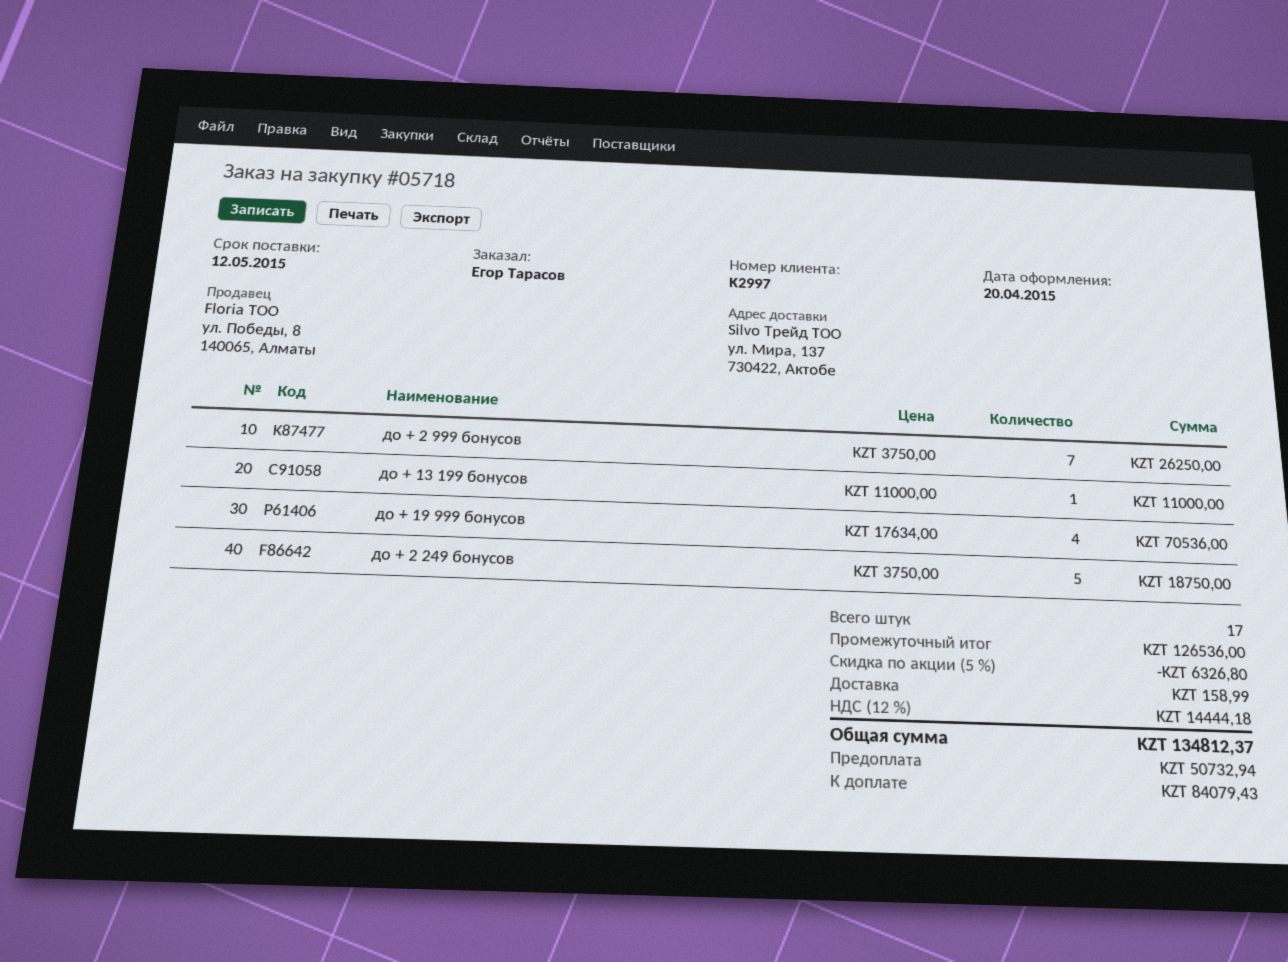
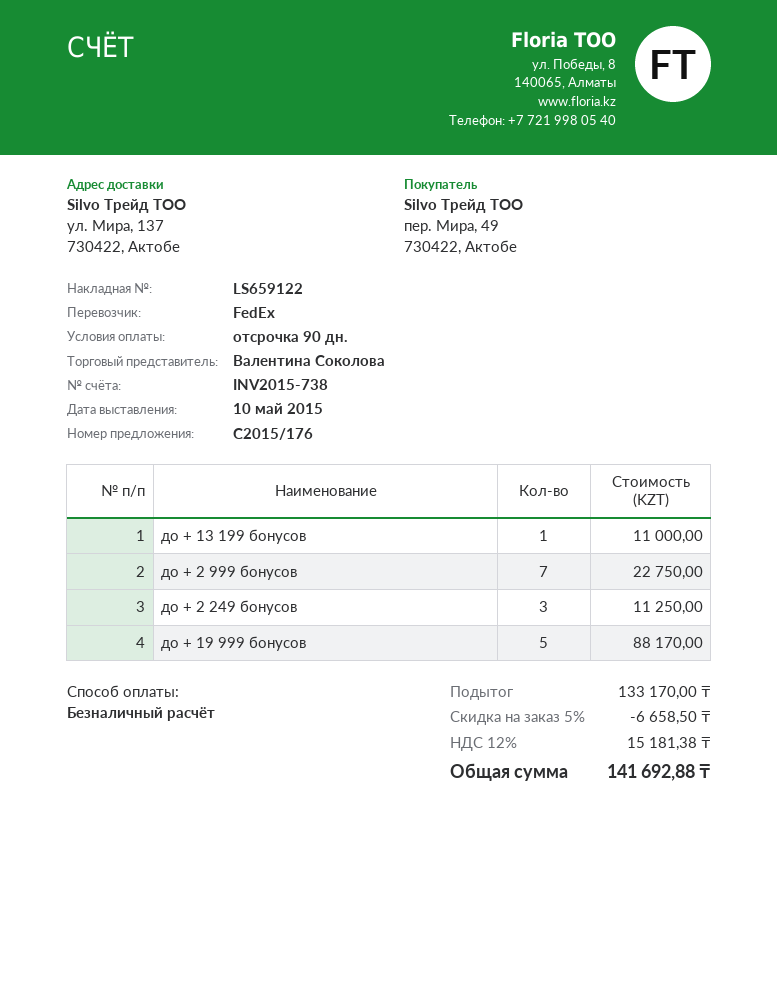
до + 2 999 бонусов: 7 for 26250.00 -> 7 for 22750.00
до + 19 999 бонусов: 4 for 70536.00 -> 5 for 88170.00
до + 2 249 бонусов: 5 for 18750.00 -> 3 for 11250.00
subtotal: 126536.00 -> 133170.00
discount: 5% = 6326.80 -> 5% = 6658.50
shipping: 158.99 -> none
tax: 12% = 14444.18 -> 12% = 15181.38
total: 134812.37 -> 141692.88

